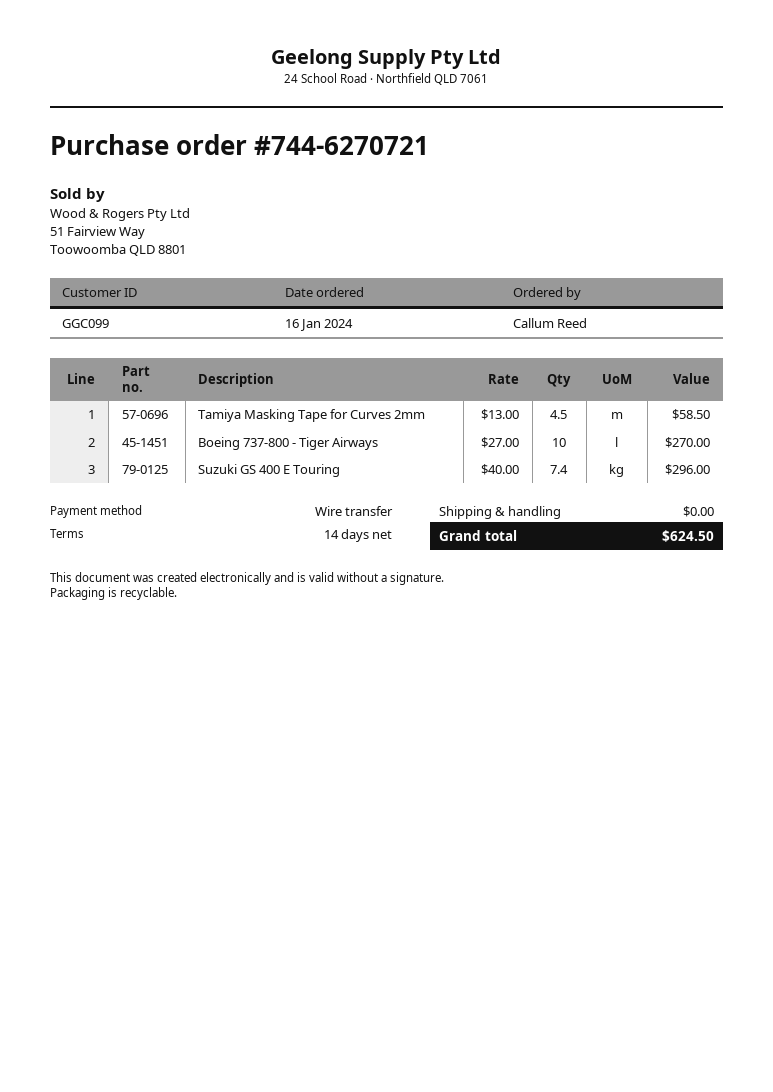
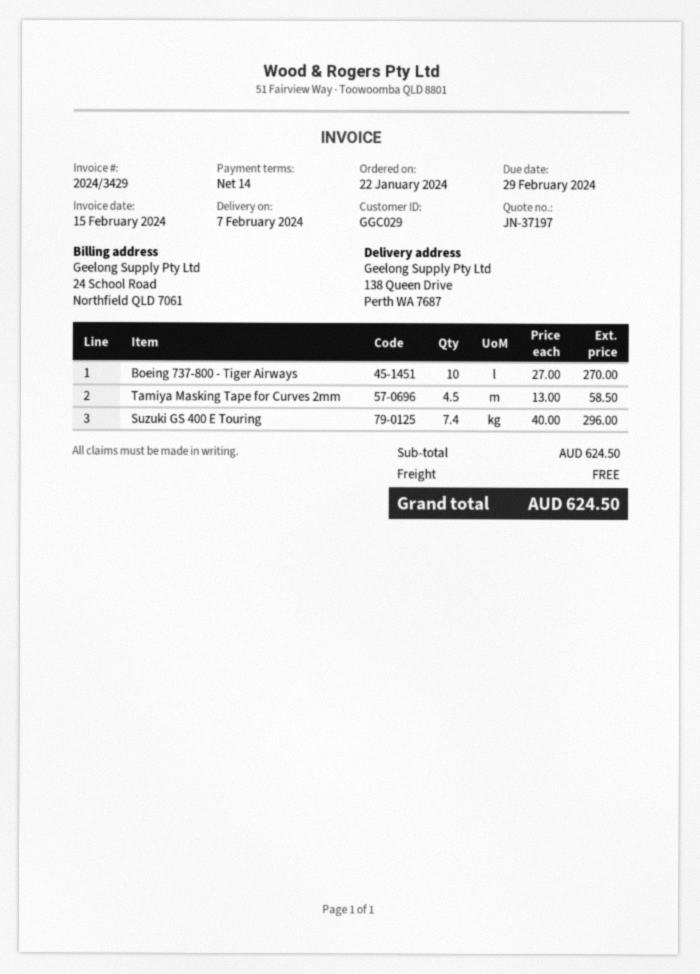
order date: 2024-01-16 -> 2024-01-22
customer number: GGC099 -> GGC029

